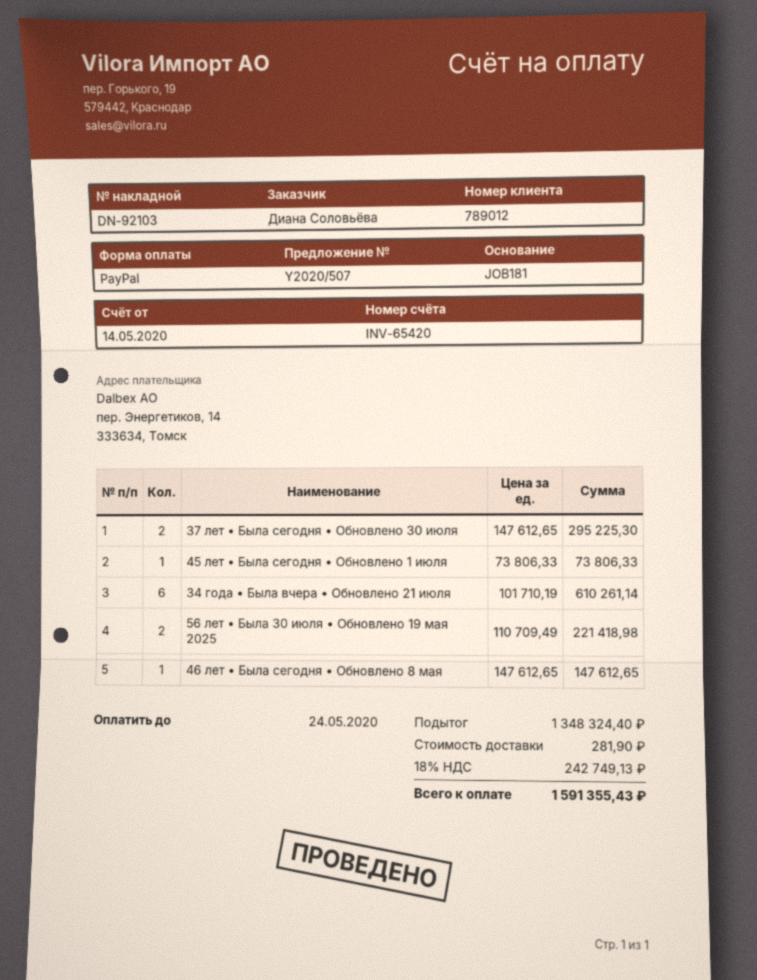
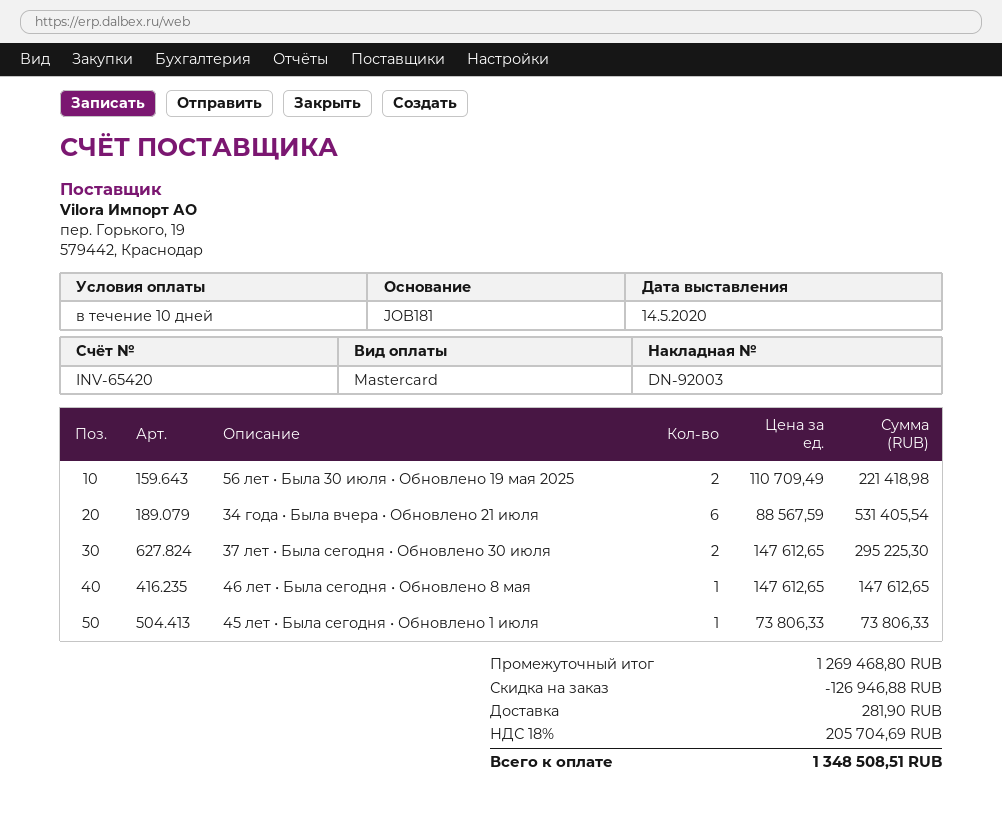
delivery note number: DN-92103 -> DN-92003
payment method: PayPal -> Mastercard
34 года • Была вчера • Обновлено 21 июля: 6 x 101710.19 = 610261.14 -> 6 x 88567.59 = 531405.54
subtotal: 1348324.40 -> 1269468.80
discount: none -> 126946.88
tax: 18% = 242749.13 -> 18% = 205704.69
total: 1591355.43 -> 1348508.51

